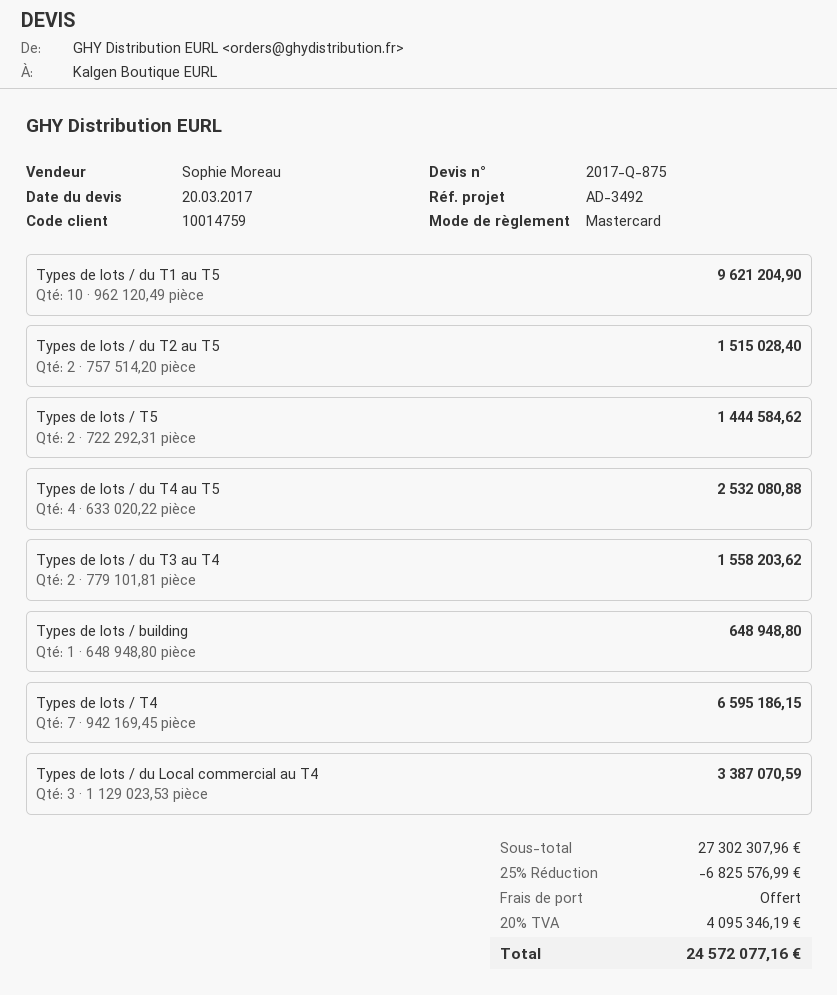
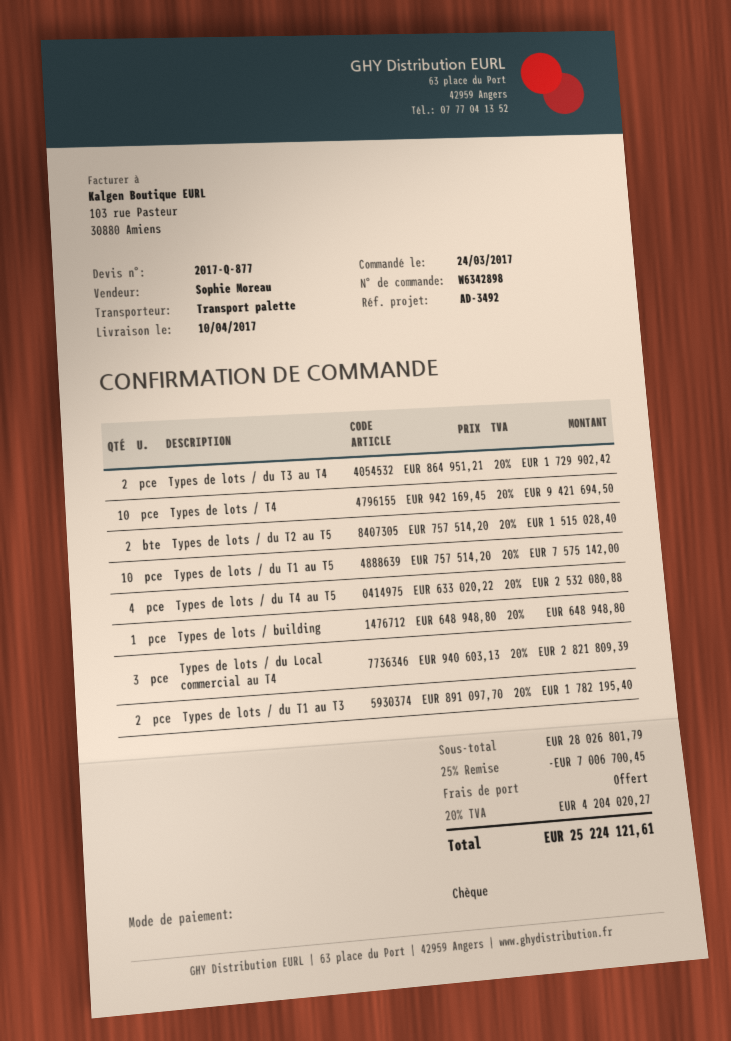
quote number: 2017-Q-875 -> 2017-Q-877
payment method: Mastercard -> cheque
Types de lots / du T1 au T5: 10 x 962120.49 = 9621204.90 -> 10 x 757514.20 = 7575142.00
Types de lots / T5: 2 x 722292.31 = 1444584.62 -> none
Types de lots / du T3 au T4: 2 x 779101.81 = 1558203.62 -> 2 x 864951.21 = 1729902.42
Types de lots / T4: 7 x 942169.45 = 6595186.15 -> 10 x 942169.45 = 9421694.50
Types de lots / du Local commercial au T4: 3 x 1129023.53 = 3387070.59 -> 3 x 940603.13 = 2821809.39
Types de lots / du T1 au T3: none -> 2 x 891097.70 = 1782195.40
subtotal: 27302307.96 -> 28026801.79
discount: 25% = 6825576.99 -> 25% = 7006700.45
tax: 20% = 4095346.19 -> 20% = 4204020.27
total: 24572077.16 -> 25224121.61

